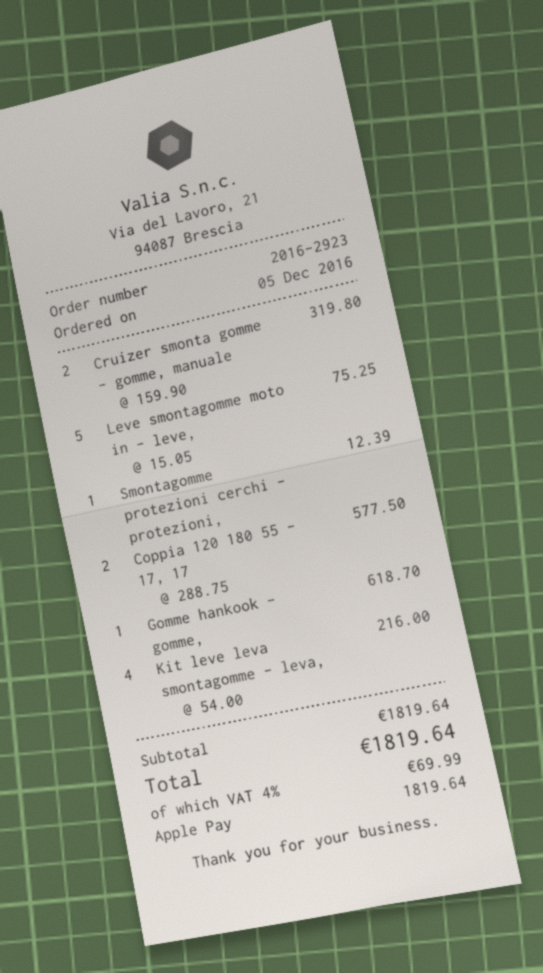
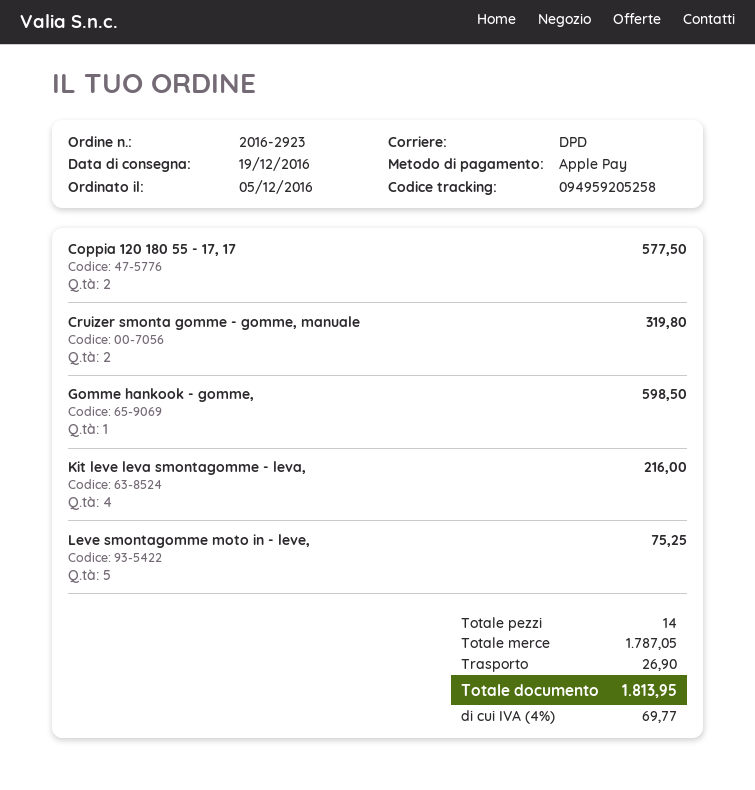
Smontagomme protezioni cerchi - protezioni,: 1 for 12.39 -> none
Gomme hankook - gomme,: 1 for 618.70 -> 1 for 598.50
subtotal: 1819.64 -> 1787.05
shipping: none -> 26.90
tax: 4% = 69.99 -> 4% = 69.77
total: 1819.64 -> 1813.95

